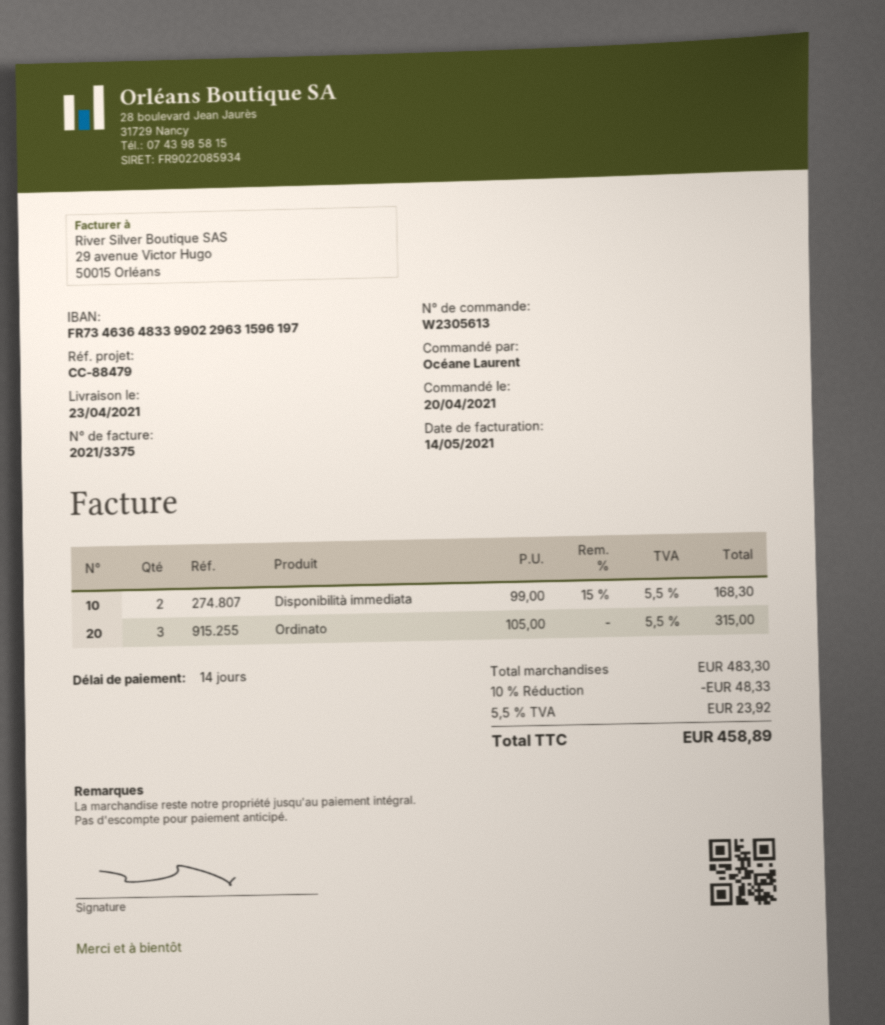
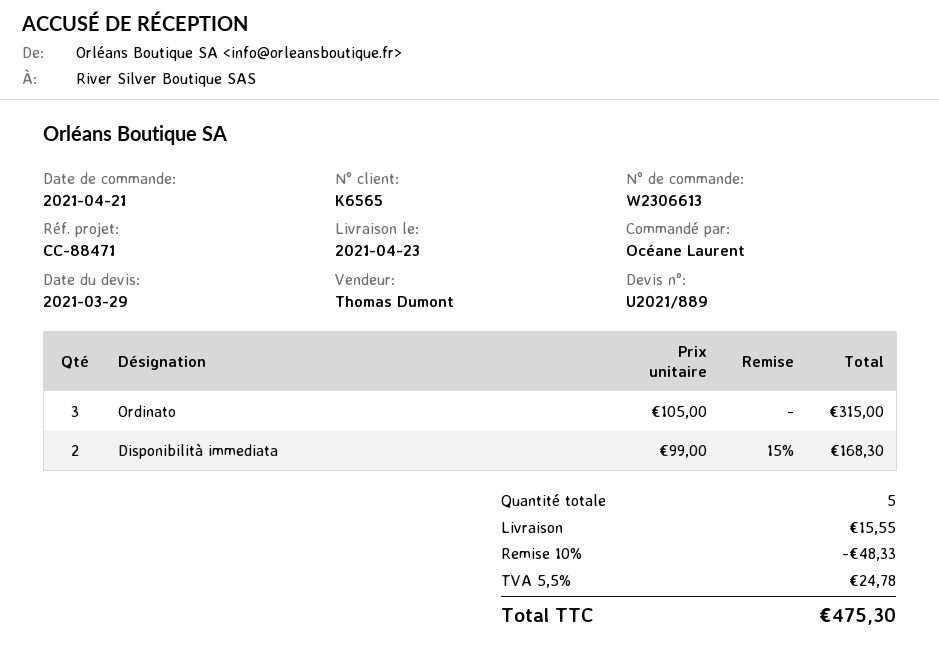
order number: W2305613 -> W2306613
order date: 2021-04-20 -> 2021-04-21
reference: CC-88479 -> CC-88471
shipping: none -> 15.55
tax: 5.5% = 23.92 -> 5.5% = 24.78
total: 458.89 -> 475.30

